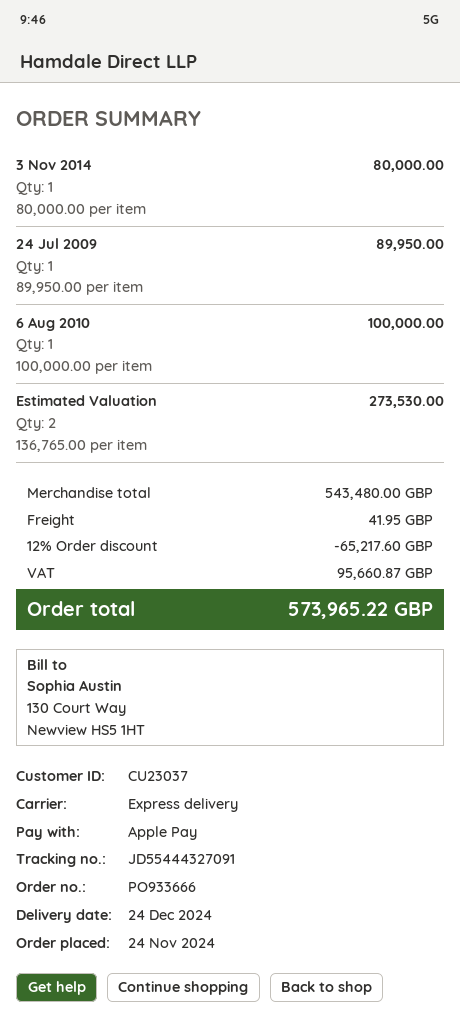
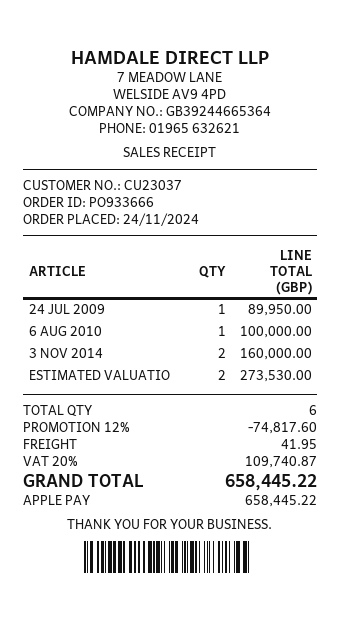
3 Nov 2014: 1 for 80000.00 -> 2 for 160000.00
discount: 12% = 65217.60 -> 12% = 74817.60
tax: 95660.87 -> 109740.87
total: 573965.22 -> 658445.22

